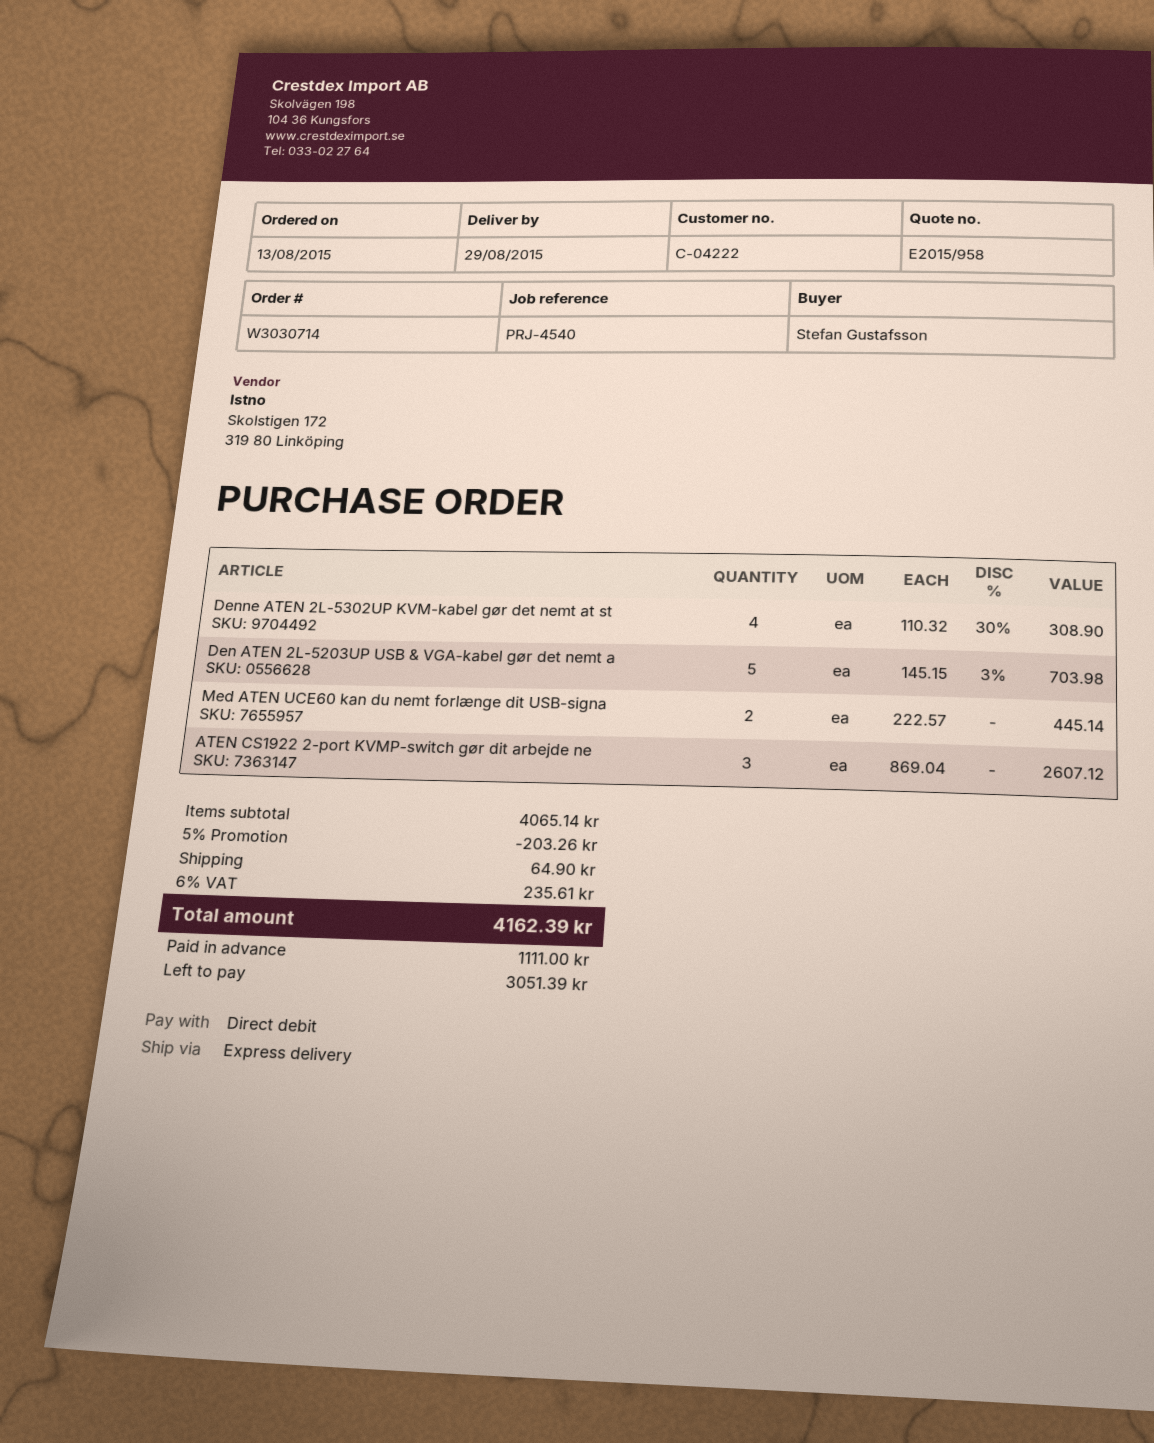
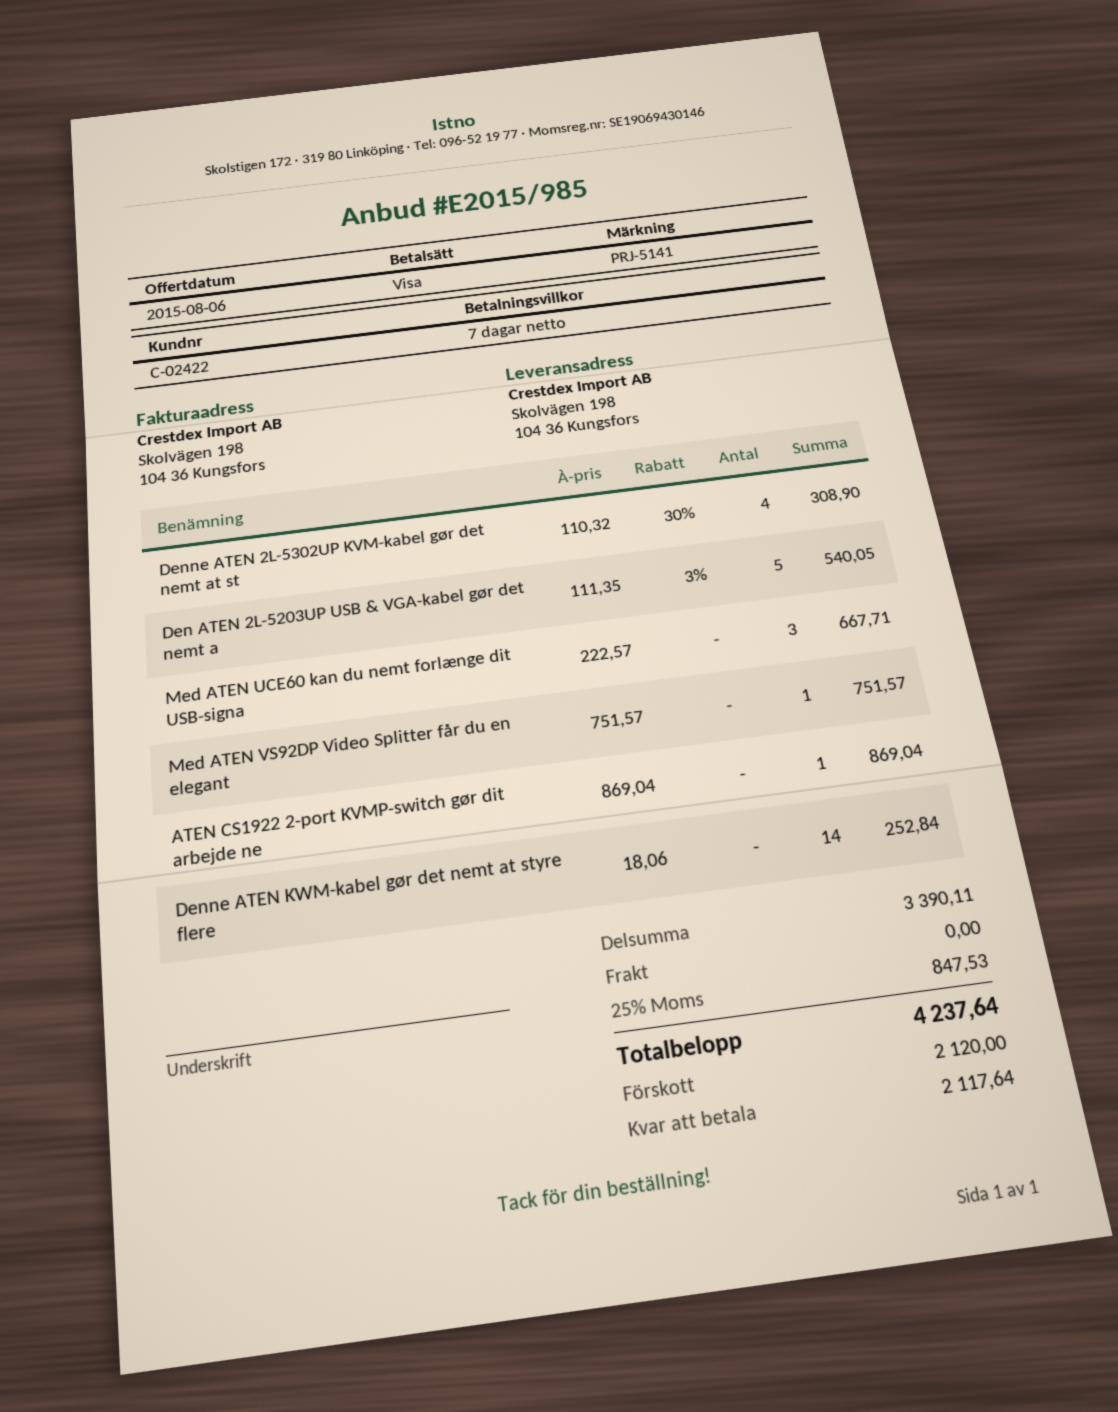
quote number: E2015/958 -> E2015/985
customer number: C-04222 -> C-02422
reference: PRJ-4540 -> PRJ-5141
payment method: direct debit -> Visa
Den ATEN 2L-5203UP USB & VGA-kabel gør det nemt a: 5 x 145.15 - 3% = 703.98 -> 5 x 111.35 - 3% = 540.05
Med ATEN UCE60 kan du nemt forlænge dit USB-signa: 2 x 222.57 = 445.14 -> 3 x 222.57 = 667.71
ATEN CS1922 2-port KVMP-switch gør dit arbejde ne: 3 x 869.04 = 2607.12 -> 1 x 869.04 = 869.04
Med ATEN VS92DP Video Splitter får du en elegant: none -> 1 x 751.57 = 751.57
Denne ATEN KWM-kabel gør det nemt at styre flere: none -> 14 x 18.06 = 252.84
subtotal: 4065.14 -> 3390.11
discount: 5% = 203.26 -> none
shipping: 64.90 -> 0.00
tax: 6% = 235.61 -> 25% = 847.53
total: 4162.39 -> 4237.64
deposit: 1111.00 -> 2120.00
balance: 3051.39 -> 2117.64

